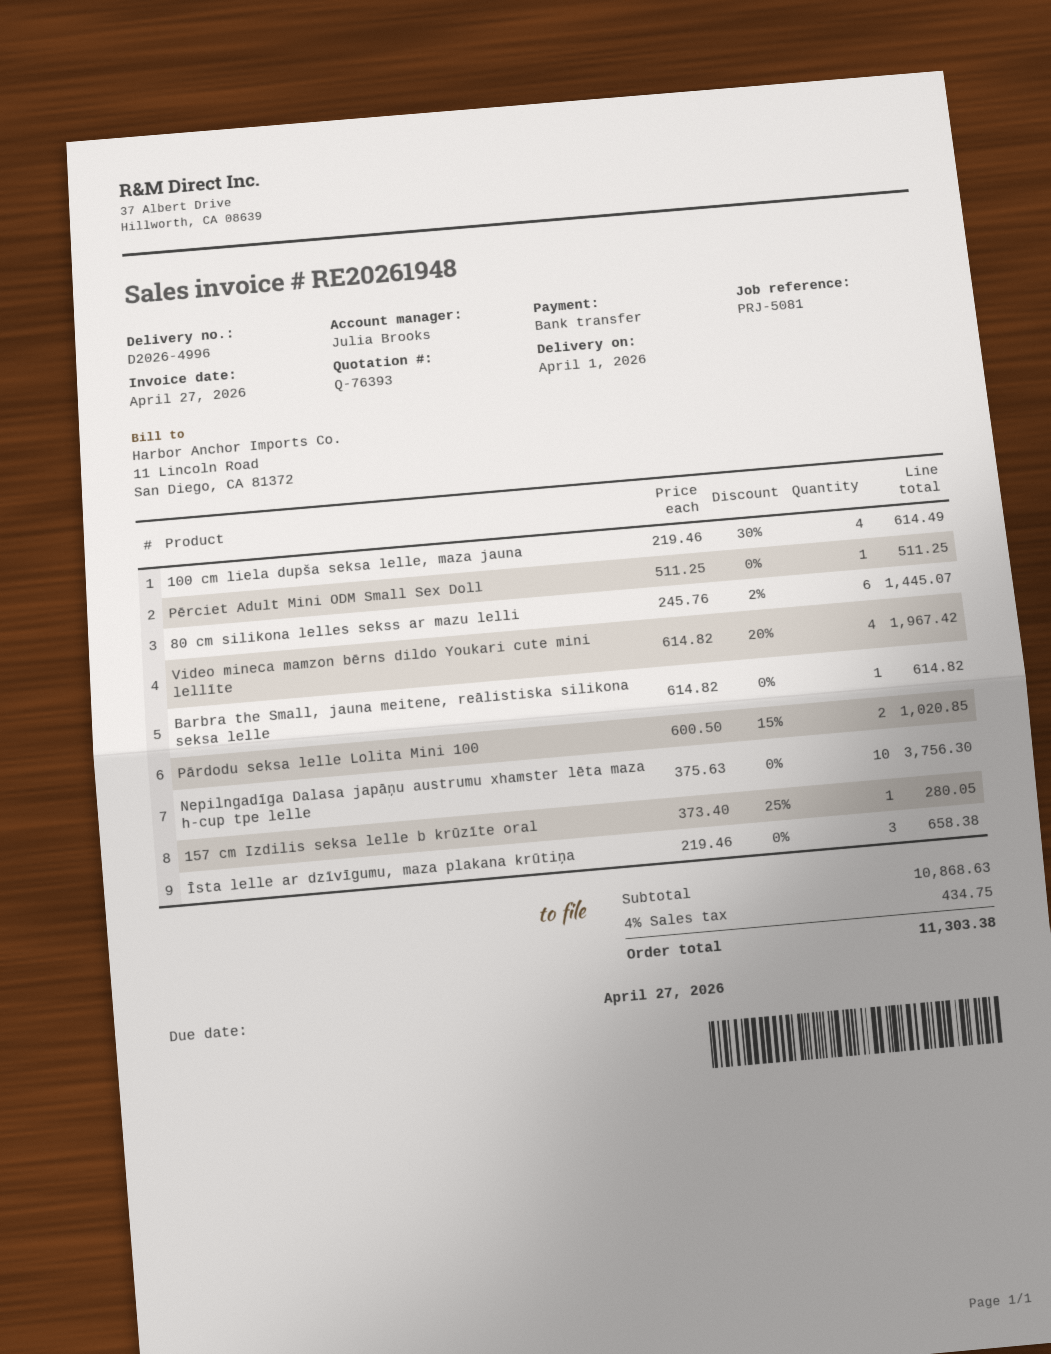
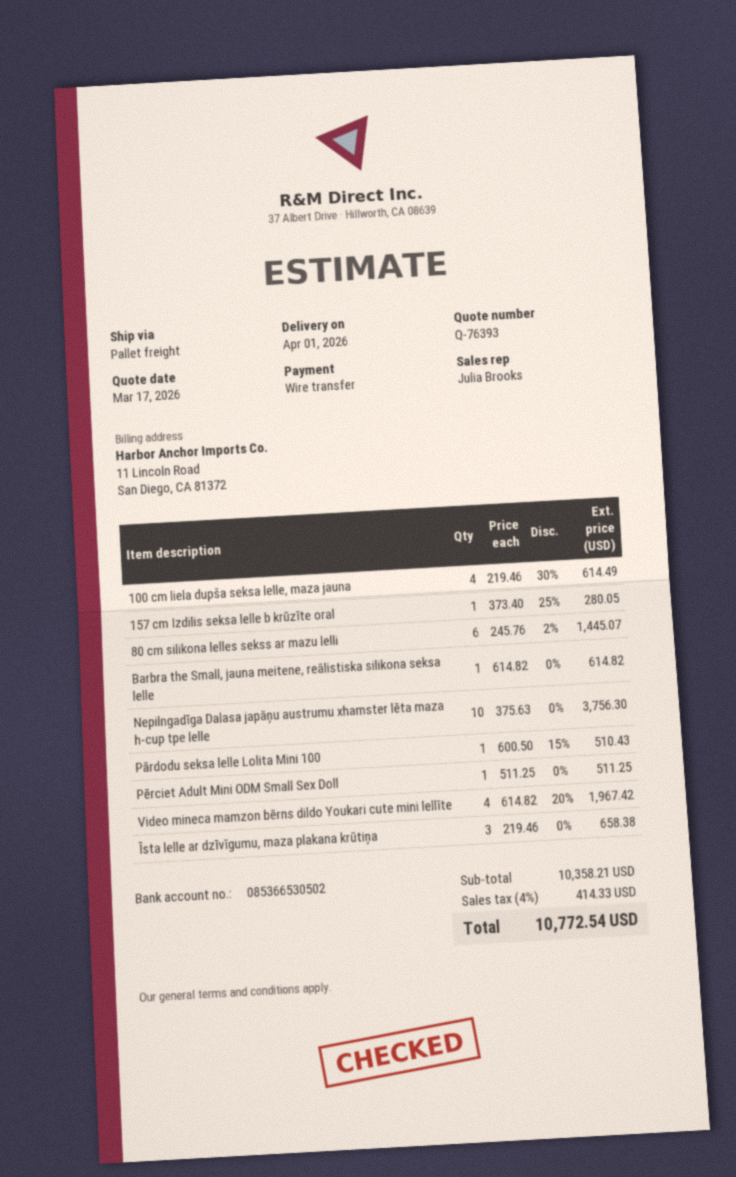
Pārdodu seksa lelle Lolita Mini 100: 2 x 600.50 - 15% = 1020.85 -> 1 x 600.50 - 15% = 510.43
subtotal: 10868.63 -> 10358.21
tax: 4% = 434.75 -> 4% = 414.33
total: 11303.38 -> 10772.54

